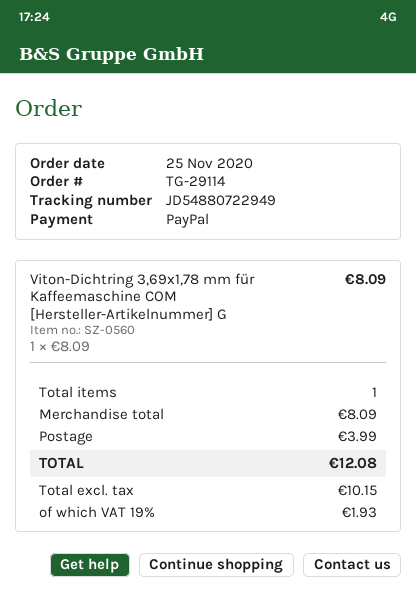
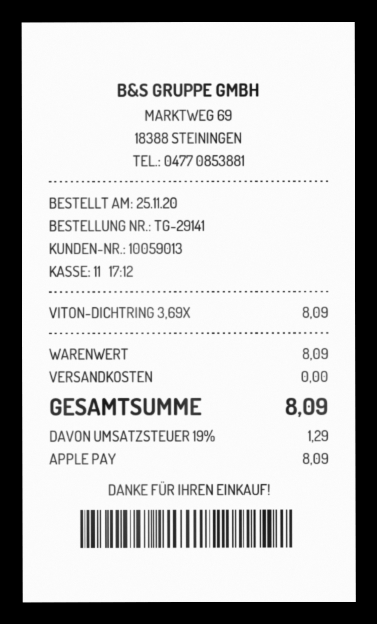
order number: TG-29114 -> TG-29141
payment method: PayPal -> Apple Pay
shipping: 3.99 -> 0.00
tax: 19% = 1.93 -> 19% = 1.29
total: 12.08 -> 8.09

